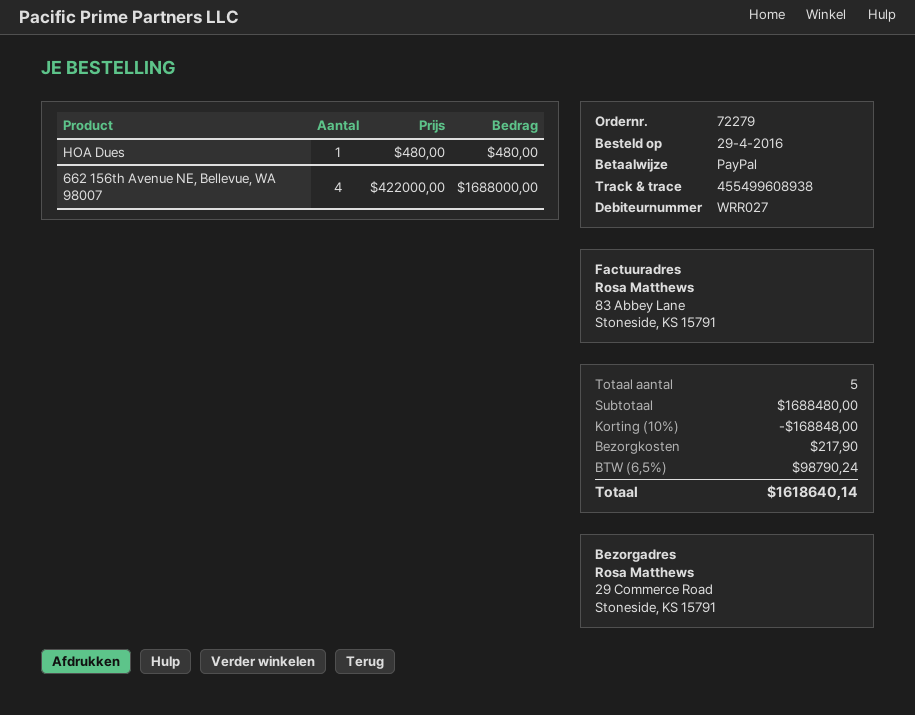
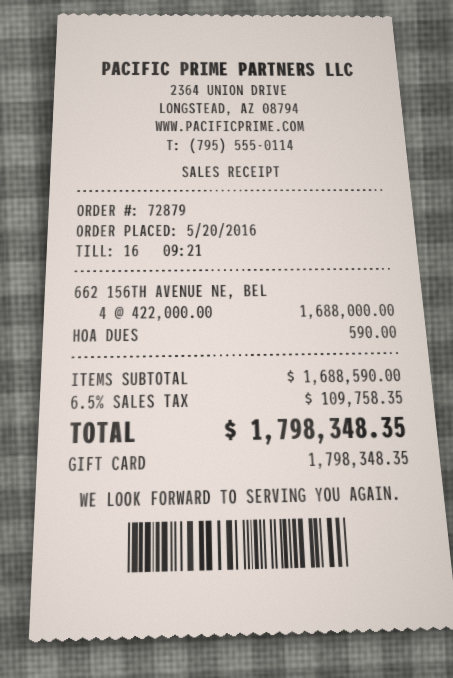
order number: 72279 -> 72879
order date: 2016-04-29 -> 2016-05-20
payment method: PayPal -> gift card
HOA Dues: 1 x 480.00 = 480.00 -> 1 x 590.00 = 590.00
subtotal: 1688480.00 -> 1688590.00
discount: 10% = 168848.00 -> none
shipping: 217.90 -> none
tax: 6.5% = 98790.24 -> 6.5% = 109758.35
total: 1618640.14 -> 1798348.35

